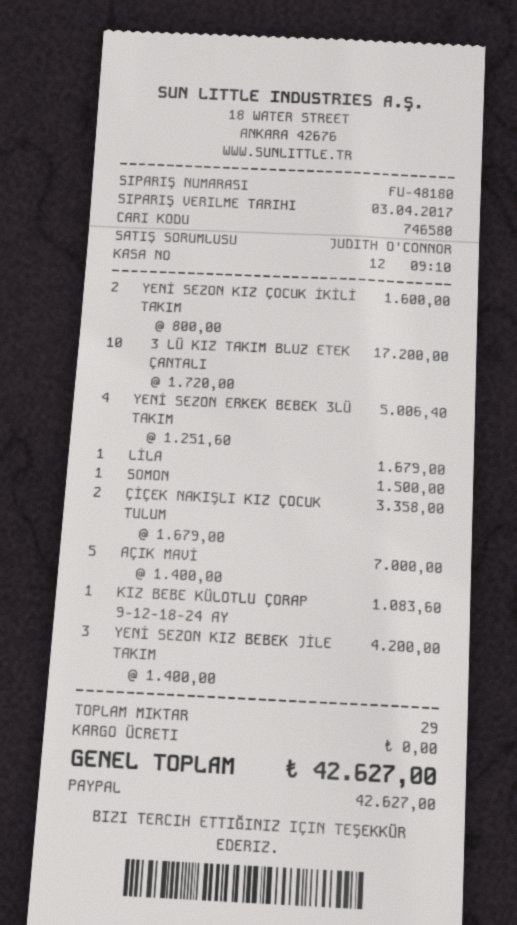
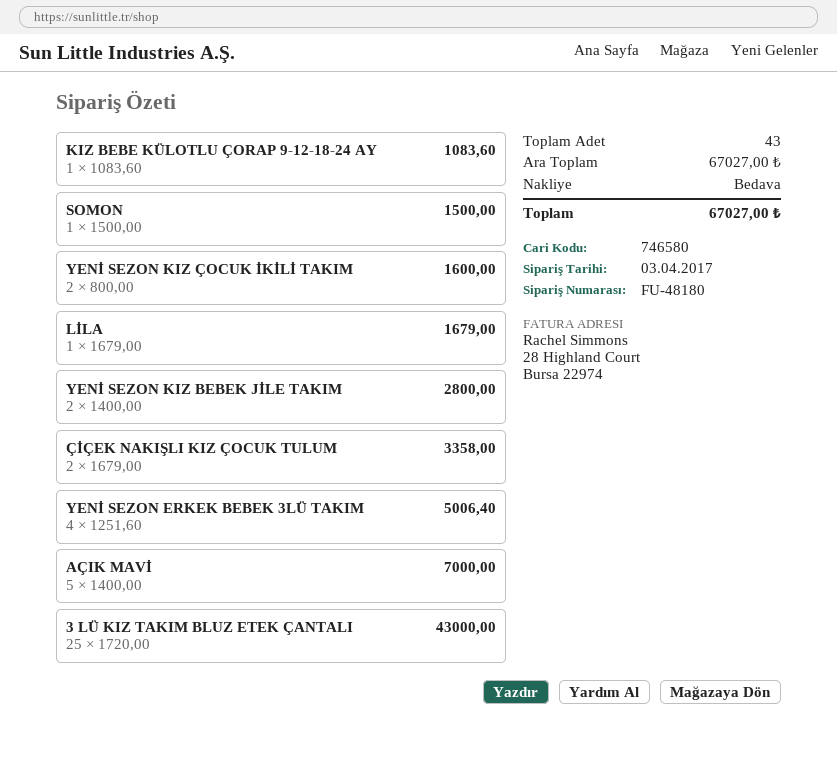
3 LÜ KIZ TAKIM BLUZ ETEK ÇANTALI: 10 x 1720.00 = 17200.00 -> 25 x 1720.00 = 43000.00
YENİ SEZON KIZ BEBEK JİLE TAKIM: 3 x 1400.00 = 4200.00 -> 2 x 1400.00 = 2800.00
total quantity: 29 -> 43
total: 42627.00 -> 67027.00

